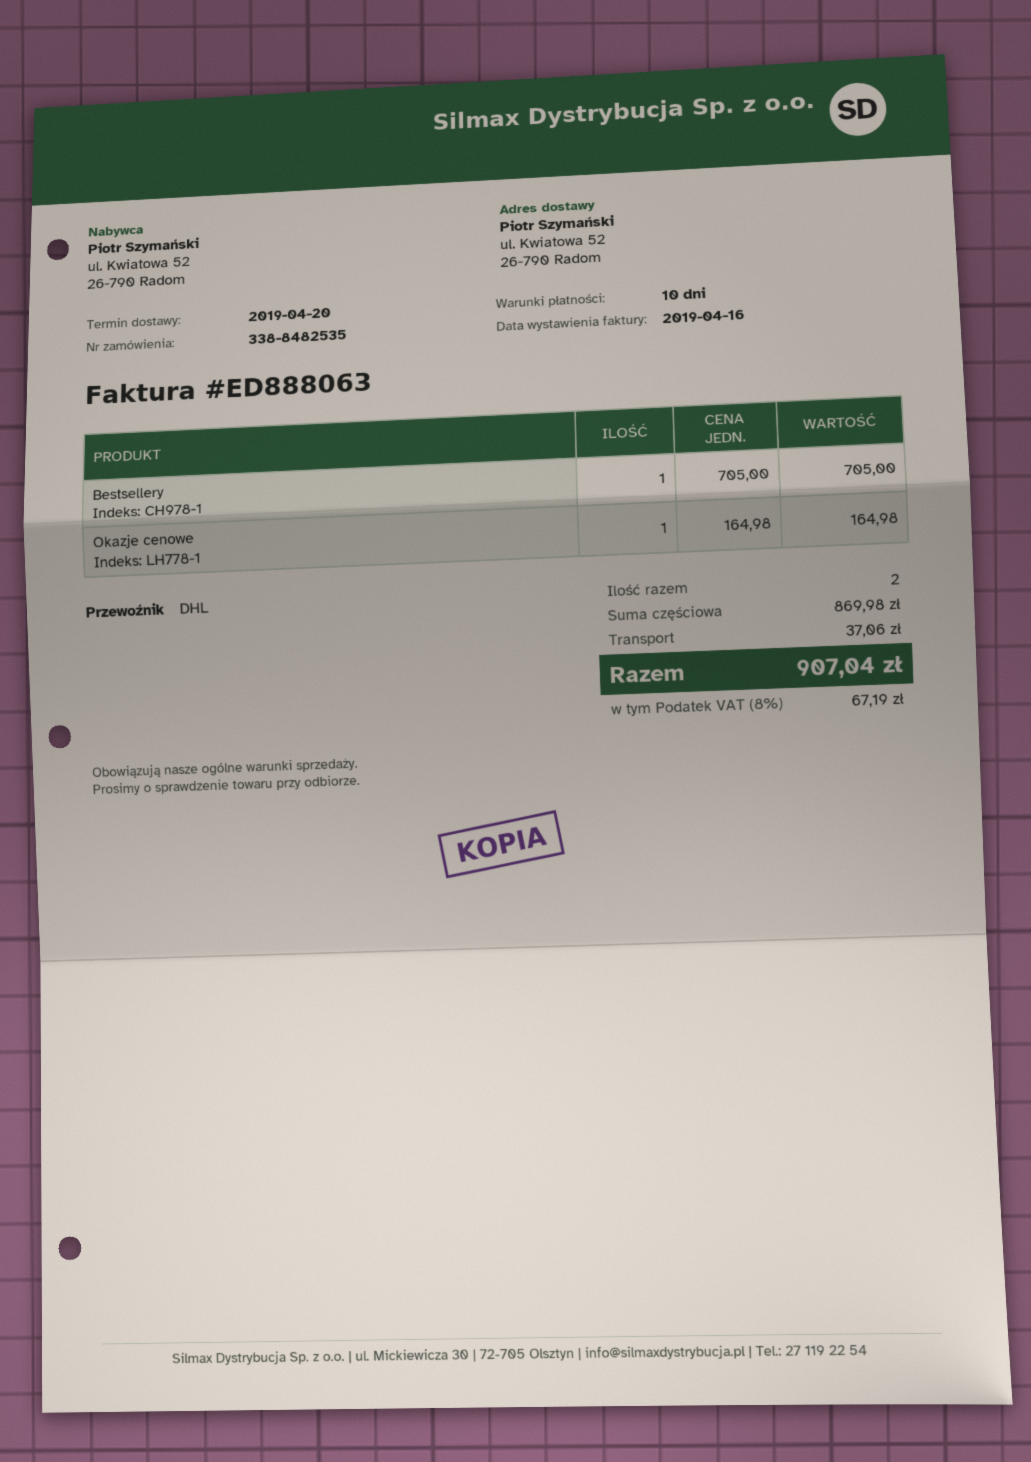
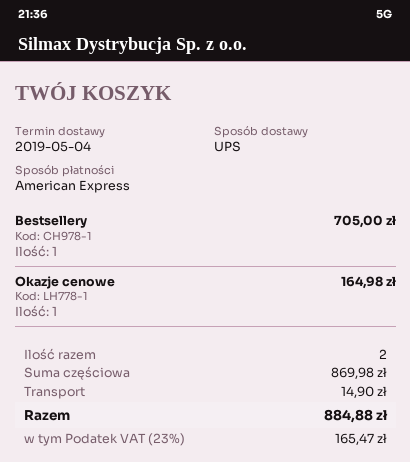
delivery date: 2019-04-20 -> 2019-05-04
shipping method: DHL -> UPS
shipping: 37.06 -> 14.90
tax: 8% = 67.19 -> 23% = 165.47
total: 907.04 -> 884.88

